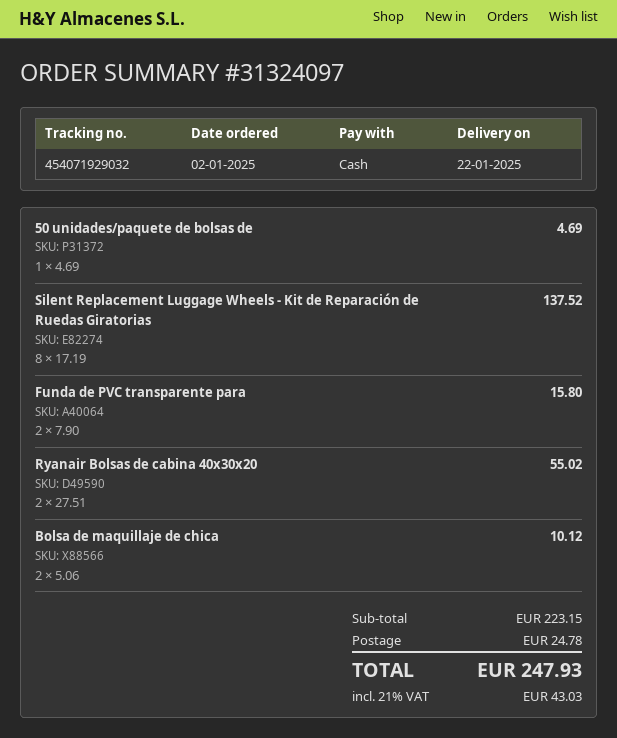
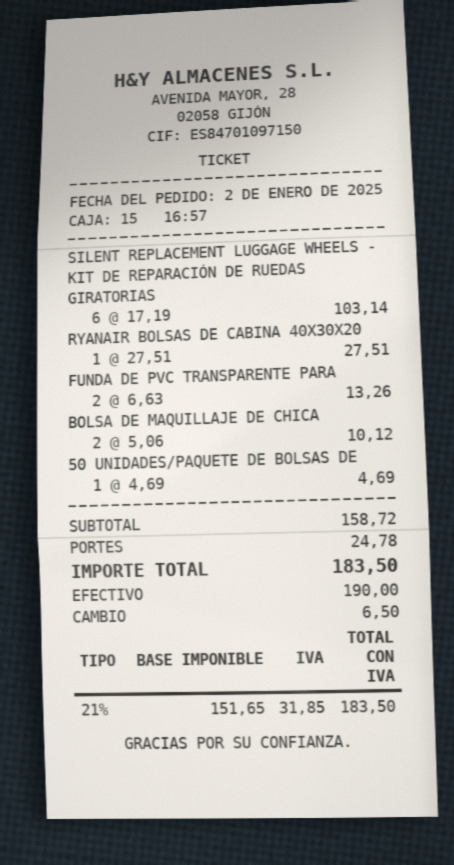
Silent Replacement Luggage Wheels - Kit de Reparación de Ruedas Giratorias: 8 x 17.19 = 137.52 -> 6 x 17.19 = 103.14
Funda de PVC transparente para: 2 x 7.90 = 15.80 -> 2 x 6.63 = 13.26
Ryanair Bolsas de cabina 40x30x20: 2 x 27.51 = 55.02 -> 1 x 27.51 = 27.51
subtotal: 223.15 -> 158.72
tax: 21% = 43.03 -> 21% = 31.85
total: 247.93 -> 183.50

